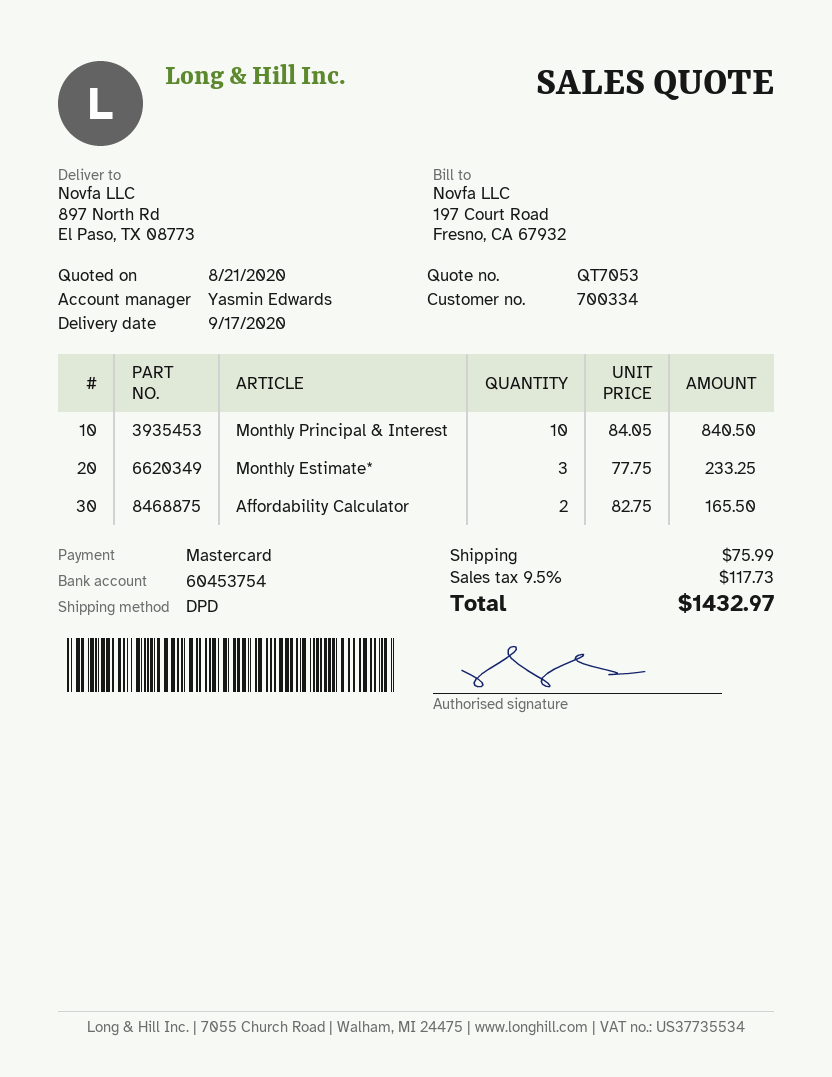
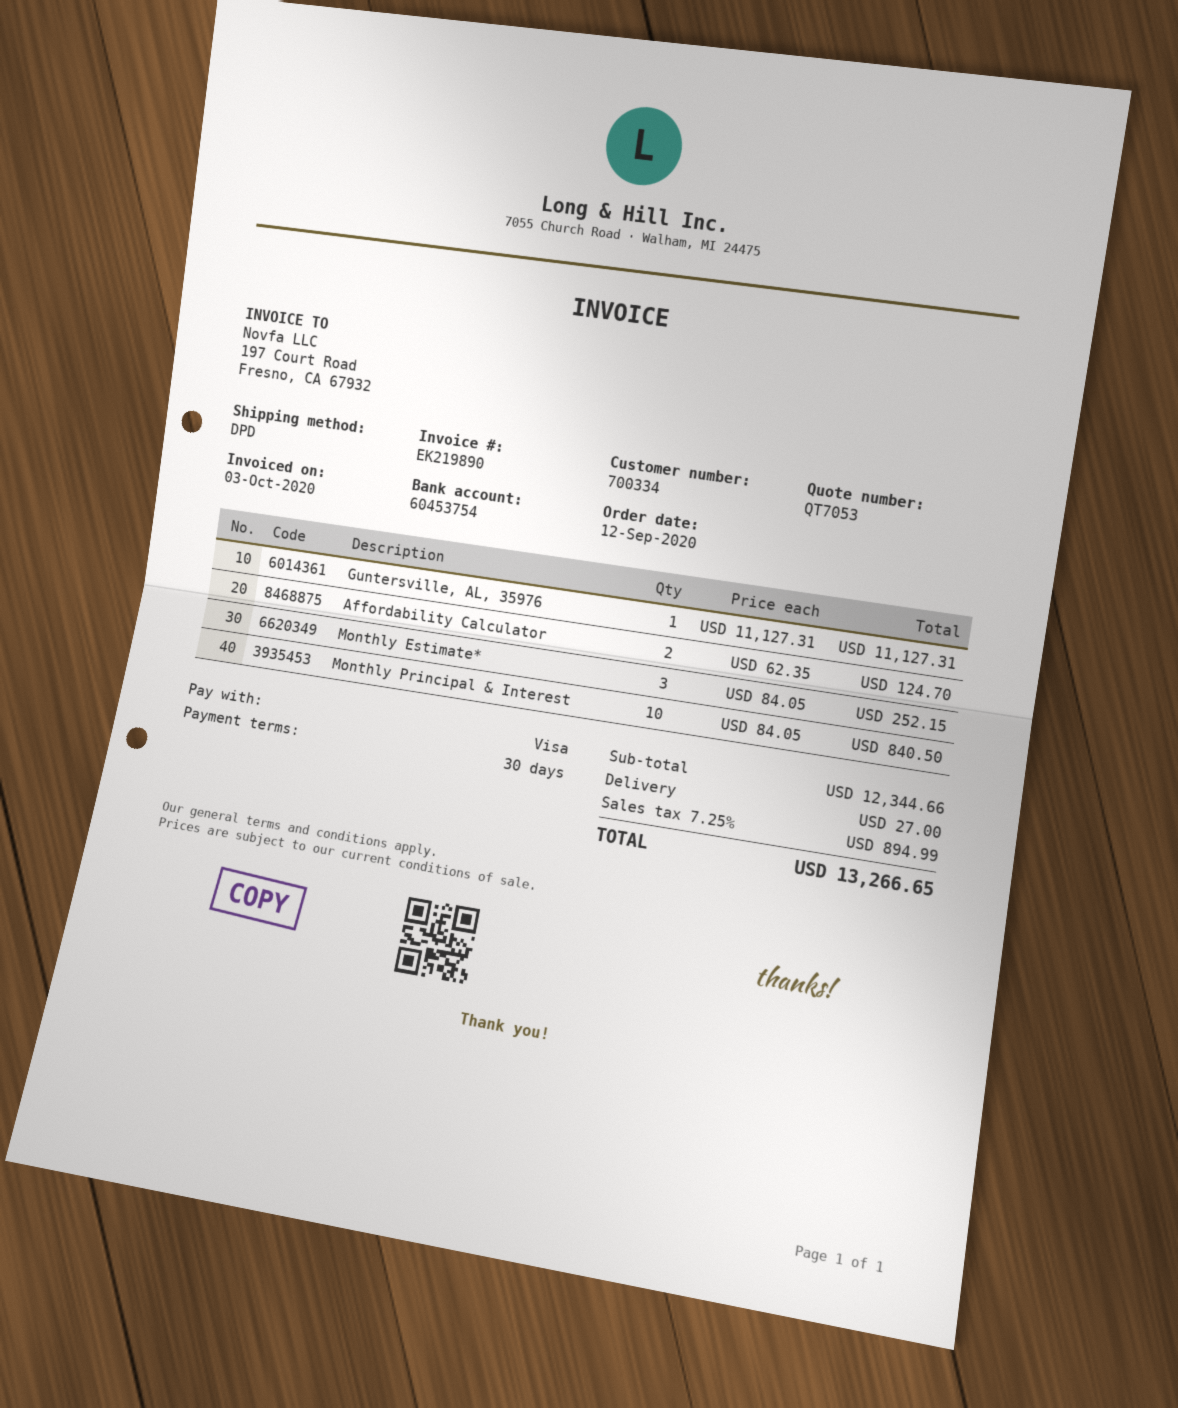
payment method: Mastercard -> Visa
Monthly Estimate*: 3 x 77.75 = 233.25 -> 3 x 84.05 = 252.15
Affordability Calculator: 2 x 82.75 = 165.50 -> 2 x 62.35 = 124.70
Guntersville, AL, 35976: none -> 1 x 11127.31 = 11127.31
shipping: 75.99 -> 27.00
tax: 9.5% = 117.73 -> 7.25% = 894.99
total: 1432.97 -> 13266.65

